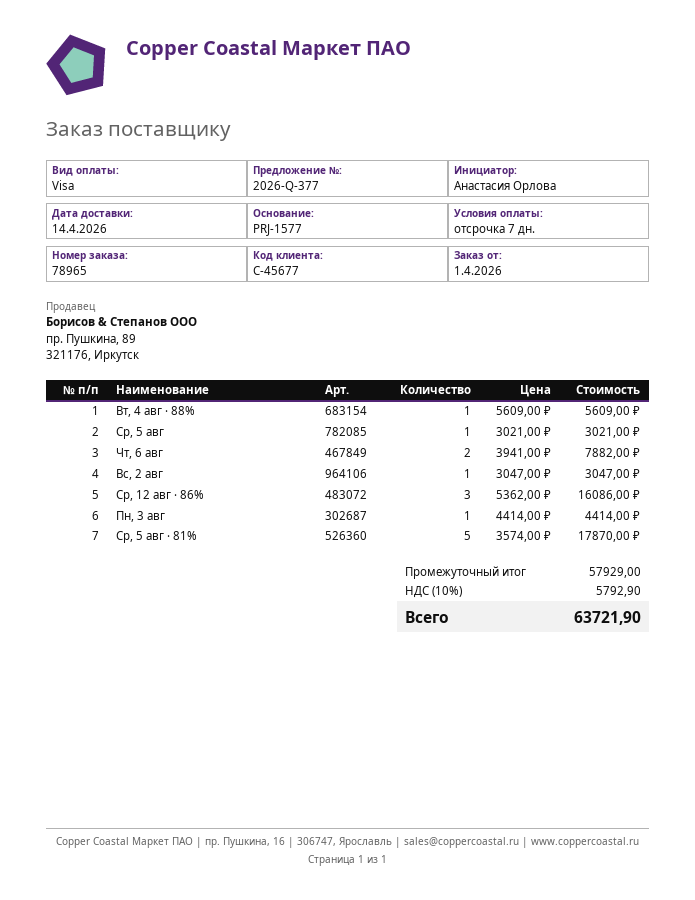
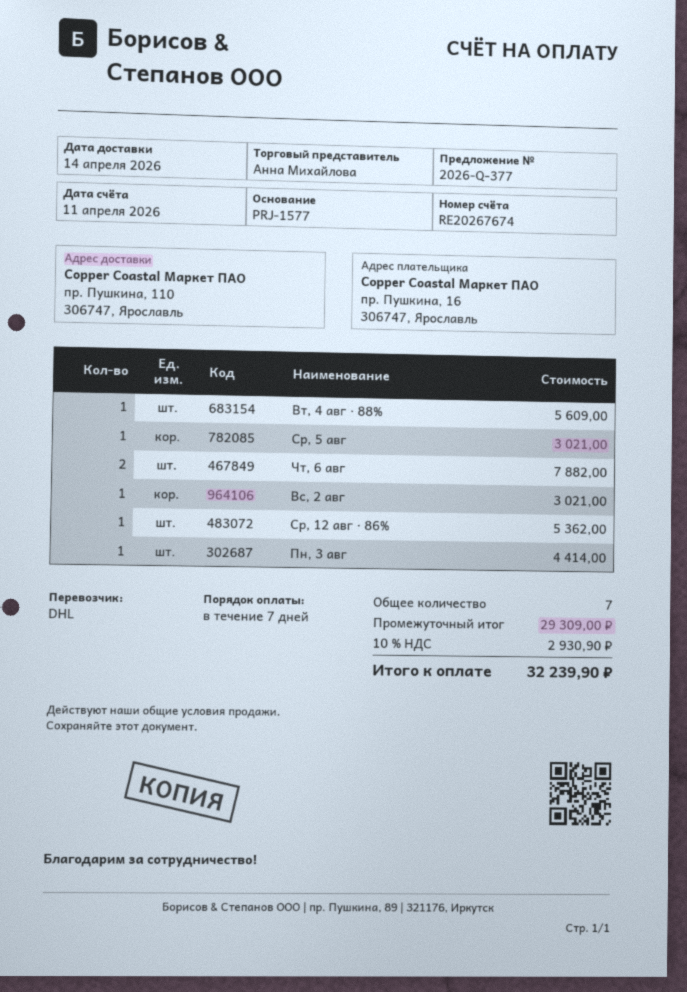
Вс, 2 авг: 1 for 3047.00 -> 1 for 3021.00
Ср, 12 авг · 86%: 3 for 16086.00 -> 1 for 5362.00
Ср, 5 авг · 81%: 5 for 17870.00 -> none
subtotal: 57929.00 -> 29309.00
tax: 10% = 5792.90 -> 10% = 2930.90
total: 63721.90 -> 32239.90

